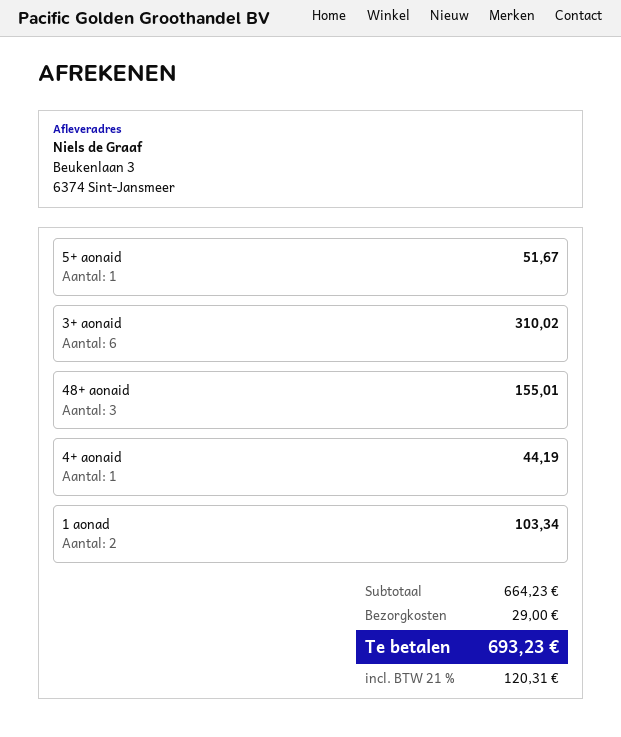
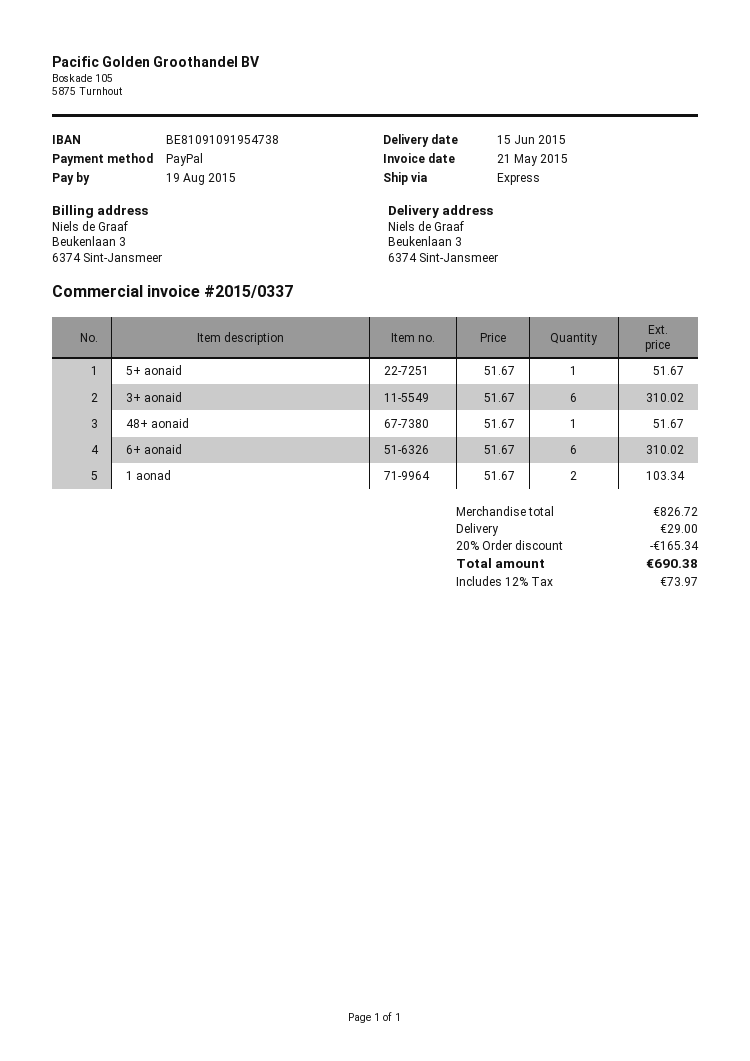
48+ aonaid: 3 for 155.01 -> 1 for 51.67
4+ aonaid: 1 for 44.19 -> none
6+ aonaid: none -> 6 for 310.02
subtotal: 664.23 -> 826.72
discount: none -> 20% = 165.34
tax: 21% = 120.31 -> 12% = 73.97
total: 693.23 -> 690.38

